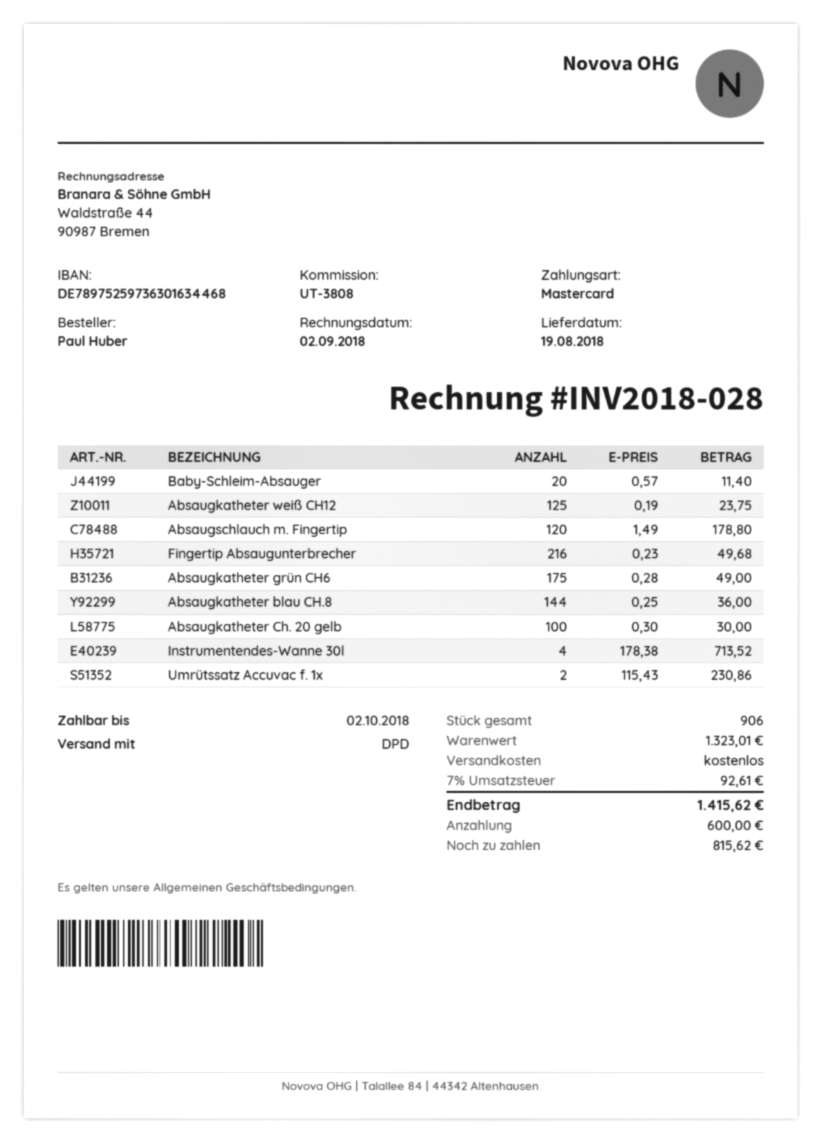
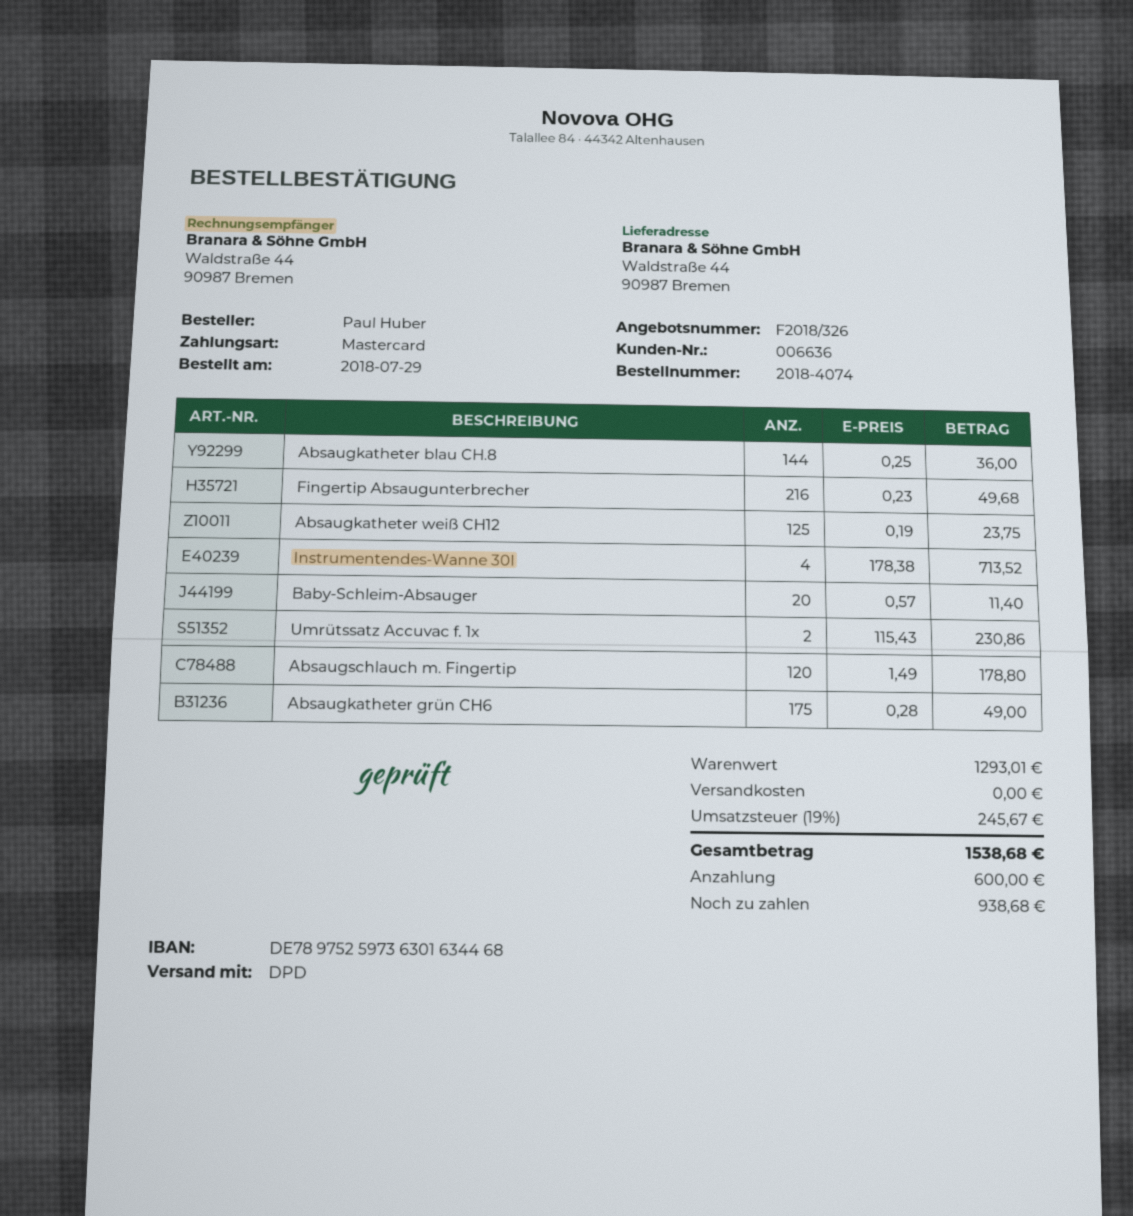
Absaugkatheter Ch. 20 gelb: 100 x 0.30 = 30.00 -> none
subtotal: 1323.01 -> 1293.01
tax: 7% = 92.61 -> 19% = 245.67
total: 1415.62 -> 1538.68
balance: 815.62 -> 938.68

